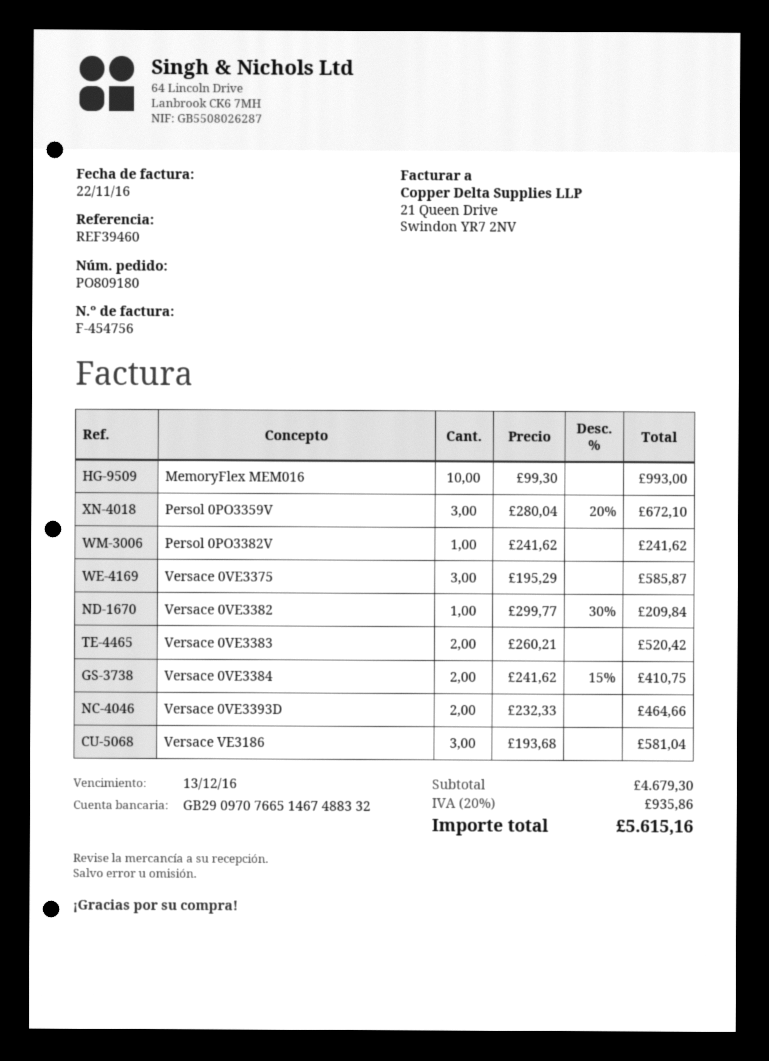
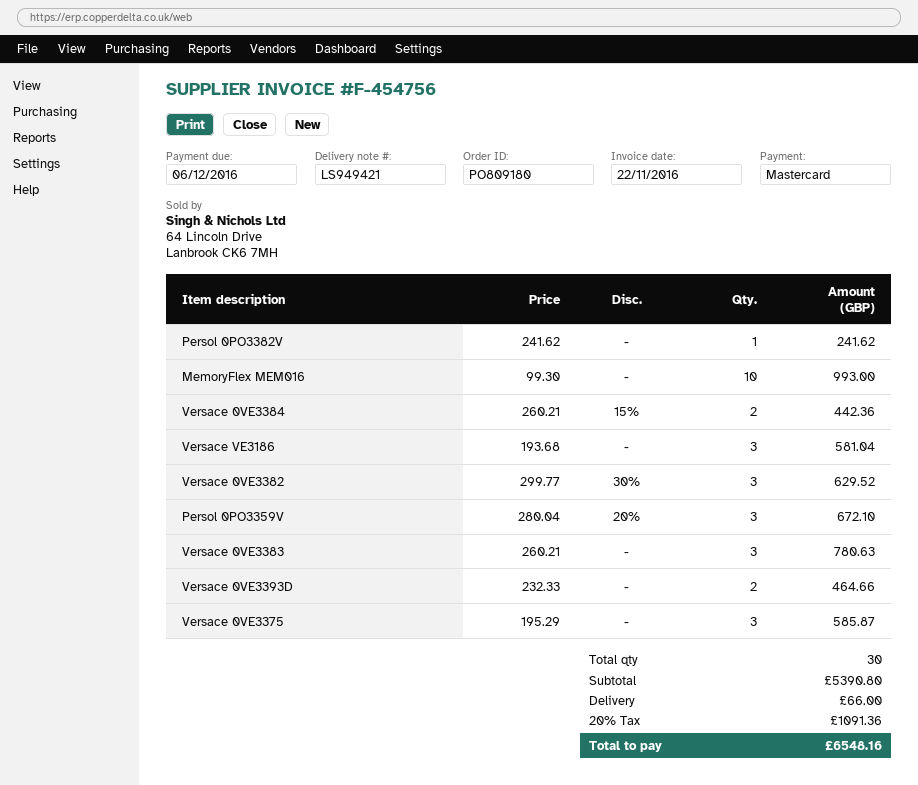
due date: 2016-12-13 -> 2016-12-06
Versace 0VE3382: 1 x 299.77 - 30% = 209.84 -> 3 x 299.77 - 30% = 629.52
Versace 0VE3383: 2 x 260.21 = 520.42 -> 3 x 260.21 = 780.63
Versace 0VE3384: 2 x 241.62 - 15% = 410.75 -> 2 x 260.21 - 15% = 442.36
subtotal: 4679.30 -> 5390.80
shipping: none -> 66.00
tax: 20% = 935.86 -> 20% = 1091.36
total: 5615.16 -> 6548.16

